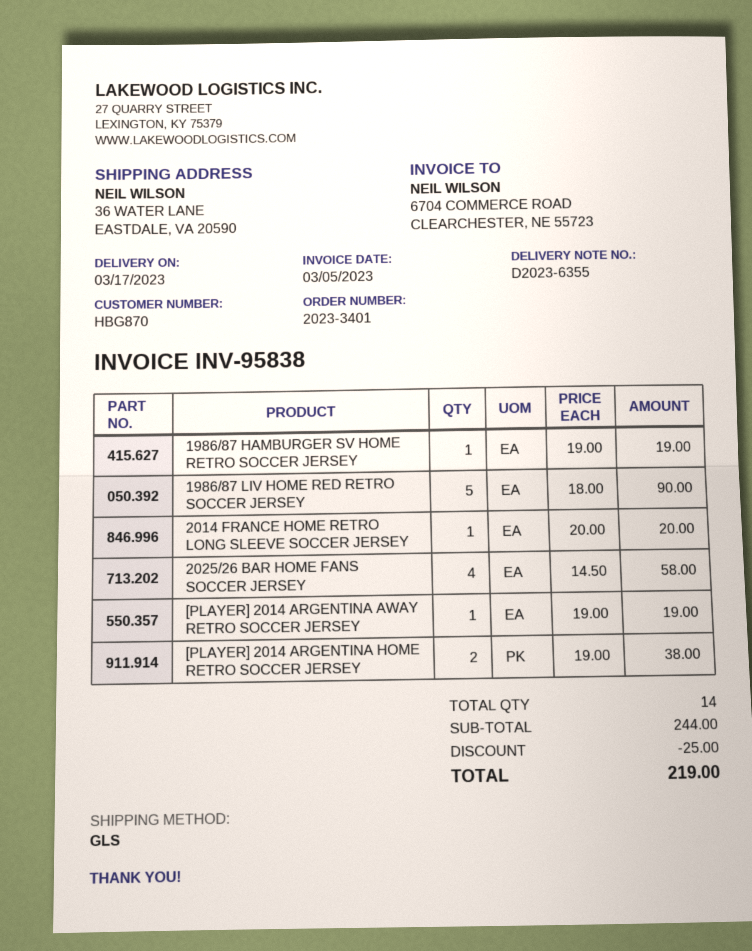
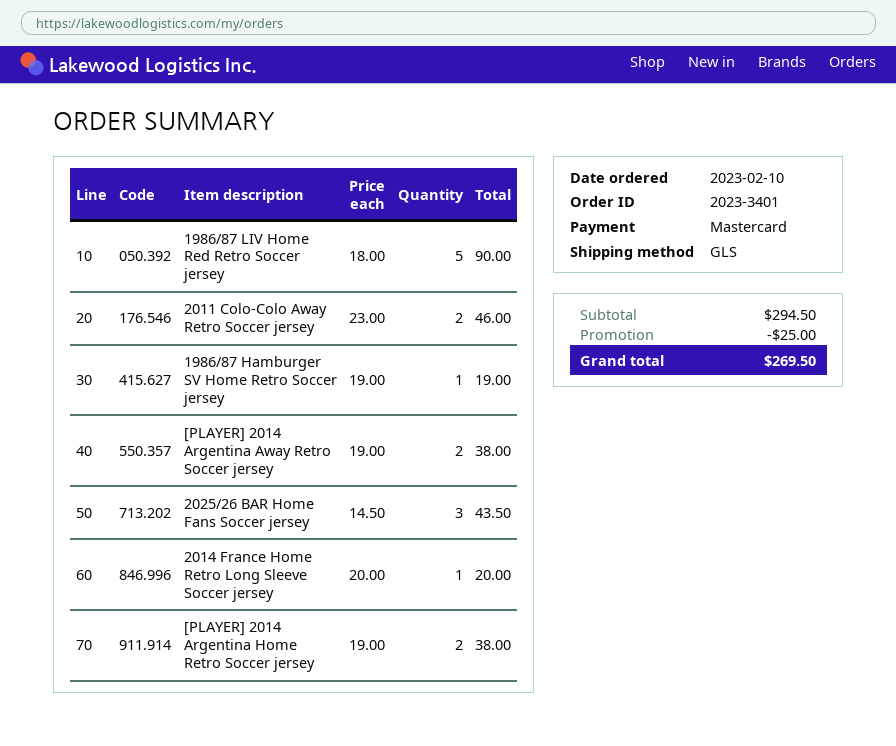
2025/26 BAR HOME FANS SOCCER JERSEY: 4 x 14.50 = 58.00 -> 3 x 14.50 = 43.50
[PLAYER] 2014 ARGENTINA AWAY RETRO SOCCER JERSEY: 1 x 19.00 = 19.00 -> 2 x 19.00 = 38.00
2011 Colo-Colo Away Retro Soccer jersey: none -> 2 x 23.00 = 46.00
subtotal: 244.00 -> 294.50
total: 219.00 -> 269.50

